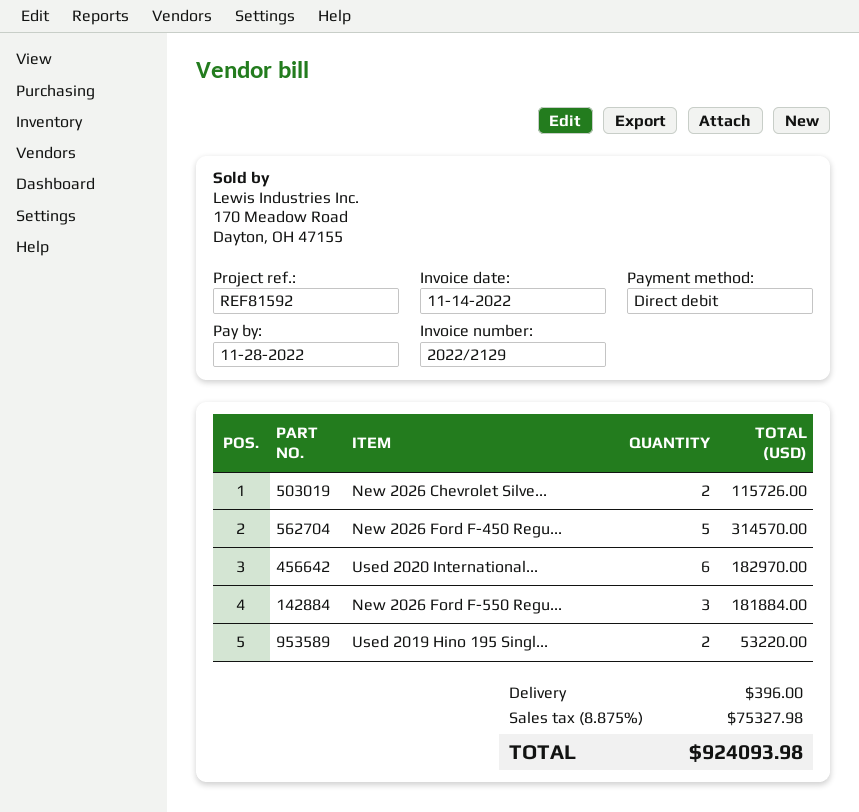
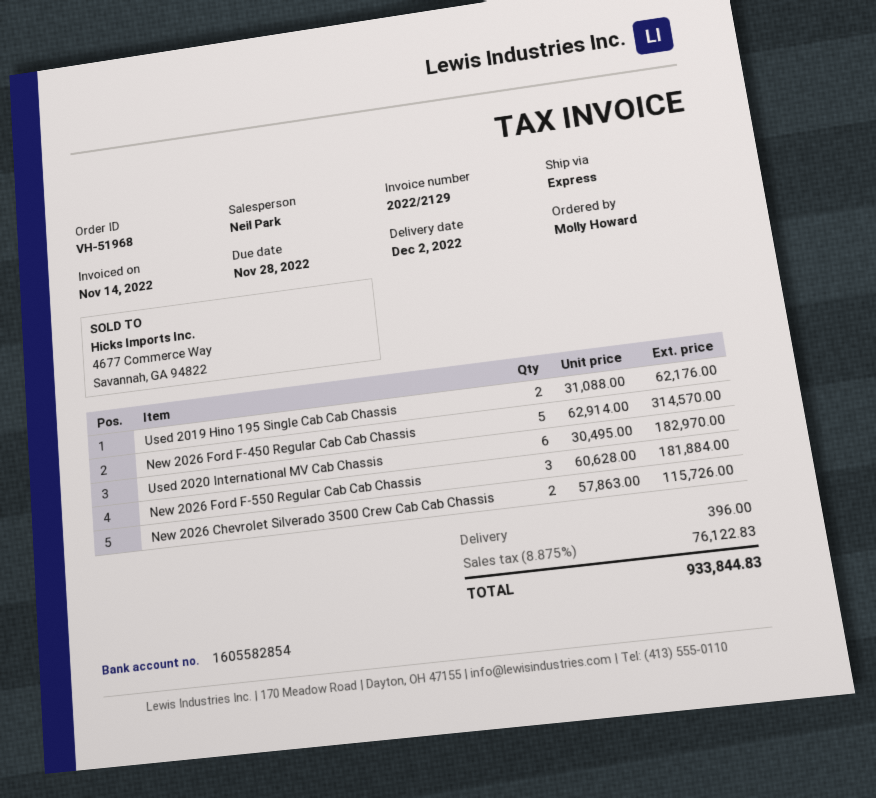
Used 2019 Hino 195 Singl...: 2 for 53220.00 -> 2 for 62176.00
tax: 8.875% = 75327.98 -> 8.875% = 76122.83
total: 924093.98 -> 933844.83

